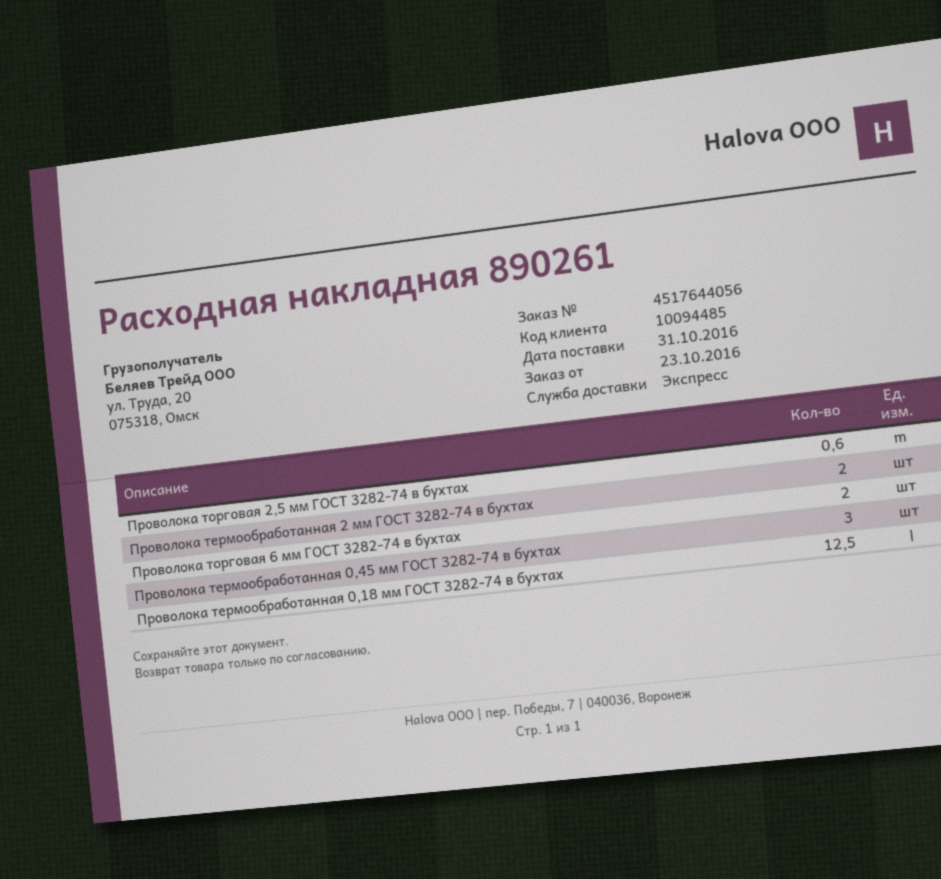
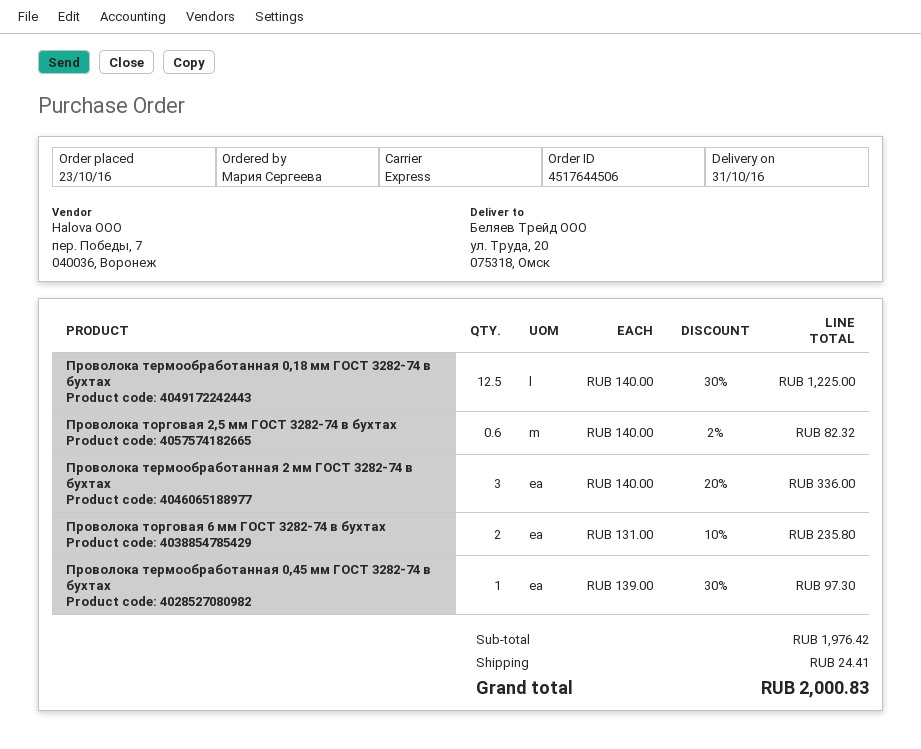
order number: 4517644056 -> 4517644506
Проволока термообработанная 2 мм ГОСТ 3282-74 в бухтах: 2 -> 3
Проволока термообработанная 0,45 мм ГОСТ 3282-74 в бухтах: 3 -> 1

